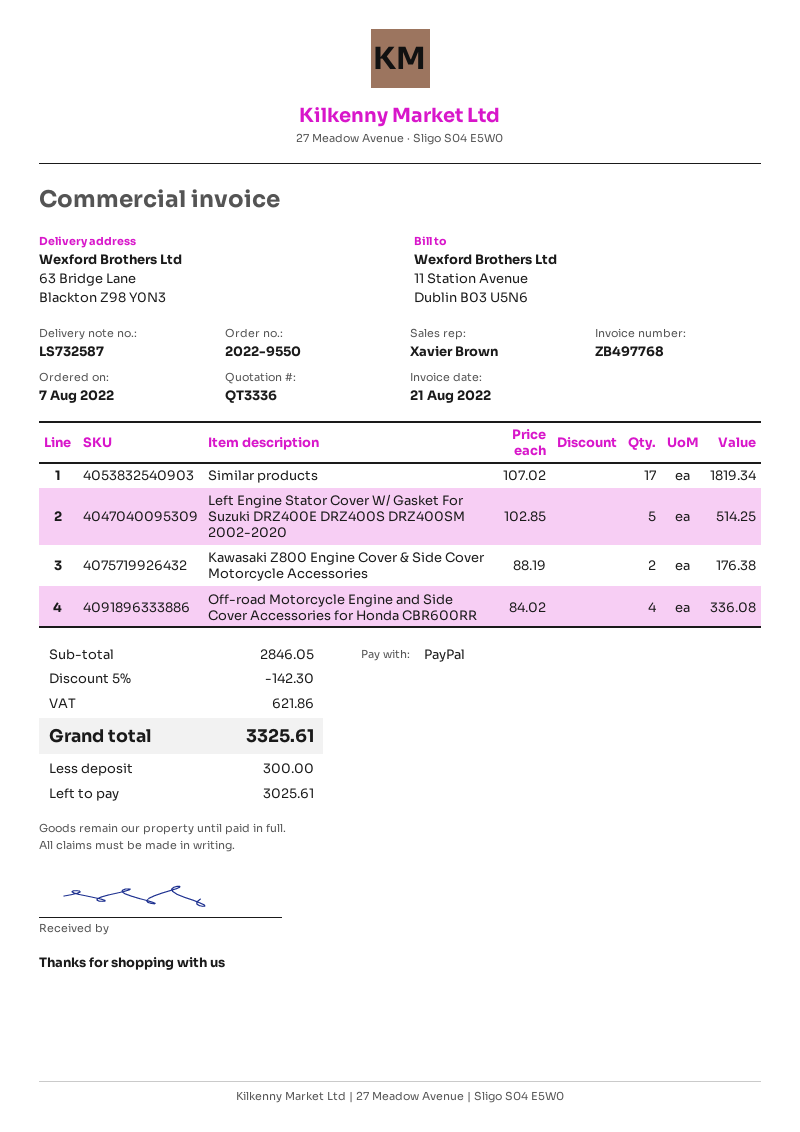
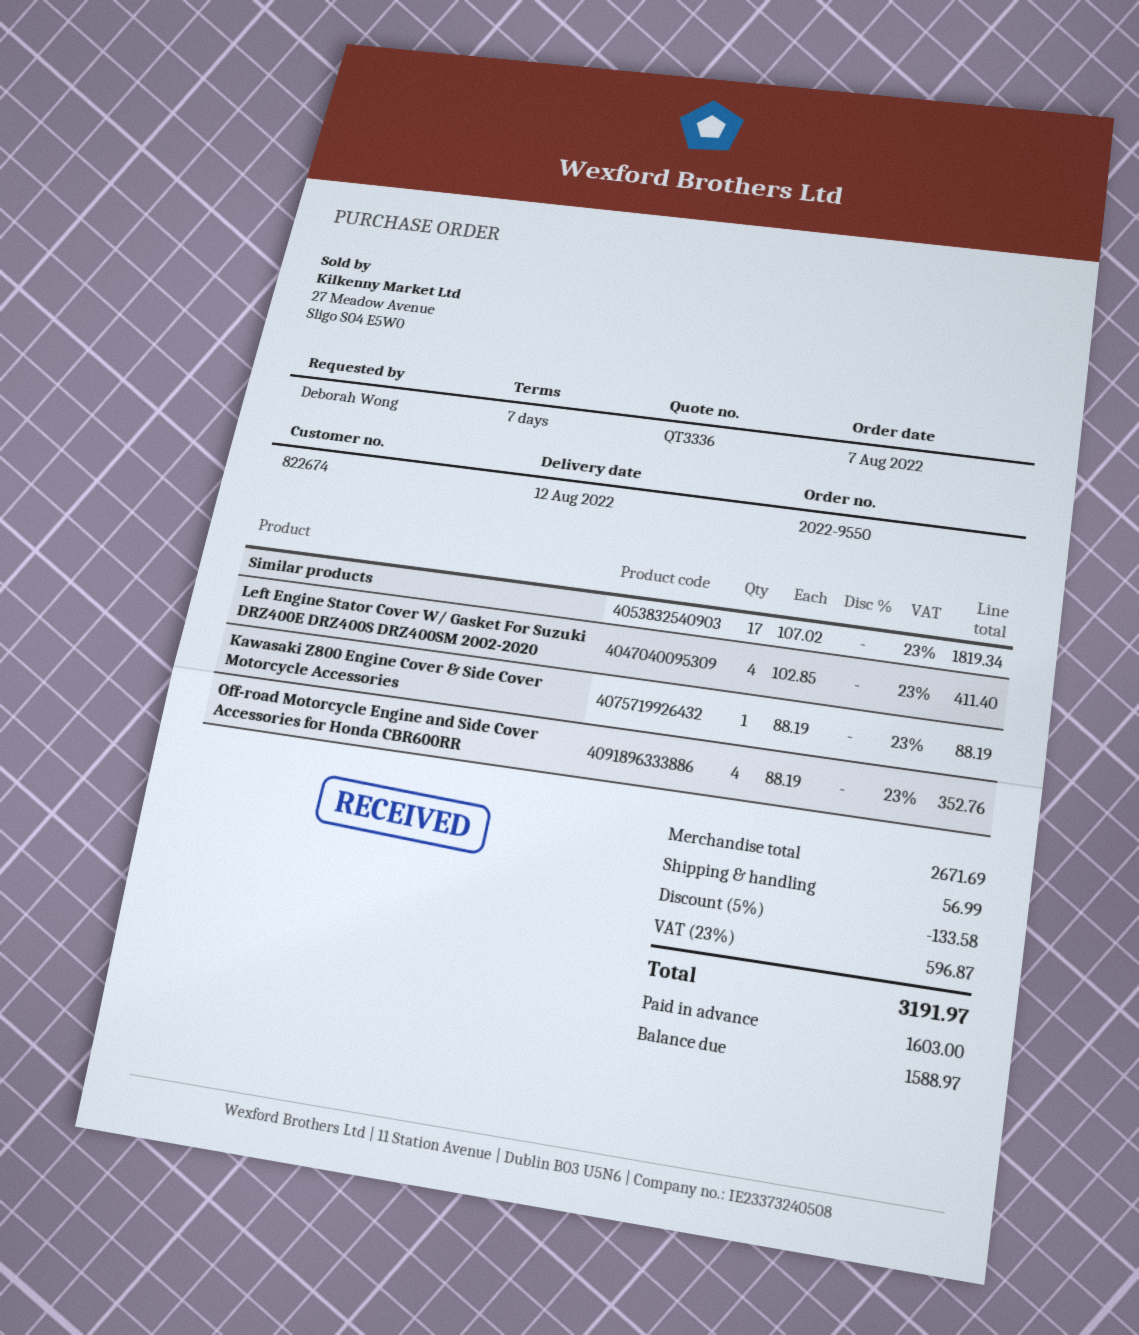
Left Engine Stator Cover W/ Gasket For Suzuki DRZ400E DRZ400S DRZ400SM 2002-2020: 5 x 102.85 = 514.25 -> 4 x 102.85 = 411.40
Kawasaki Z800 Engine Cover & Side Cover Motorcycle Accessories: 2 x 88.19 = 176.38 -> 1 x 88.19 = 88.19
Off-road Motorcycle Engine and Side Cover Accessories for Honda CBR600RR: 4 x 84.02 = 336.08 -> 4 x 88.19 = 352.76
subtotal: 2846.05 -> 2671.69
discount: 5% = 142.30 -> 5% = 133.58
shipping: none -> 56.99
tax: 621.86 -> 596.87
total: 3325.61 -> 3191.97
deposit: 300.00 -> 1603.00
balance: 3025.61 -> 1588.97

